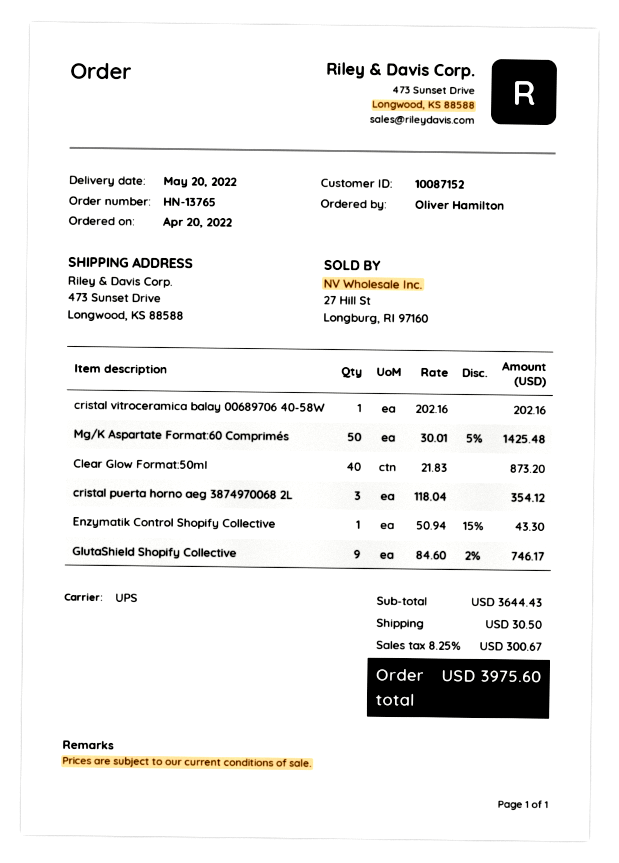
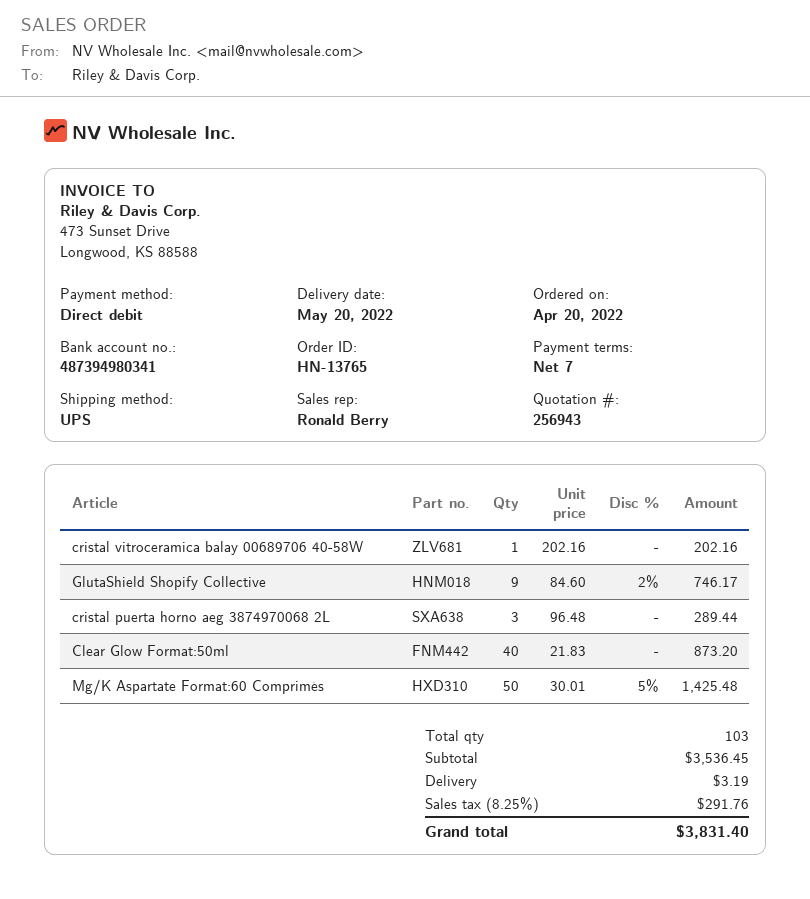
cristal puerta horno aeg 3874970068 2L: 3 x 118.04 = 354.12 -> 3 x 96.48 = 289.44
Enzymatik Control Shopify Collective: 1 x 50.94 - 15% = 43.30 -> none
subtotal: 3644.43 -> 3536.45
shipping: 30.50 -> 3.19
tax: 8.25% = 300.67 -> 8.25% = 291.76
total: 3975.60 -> 3831.40

